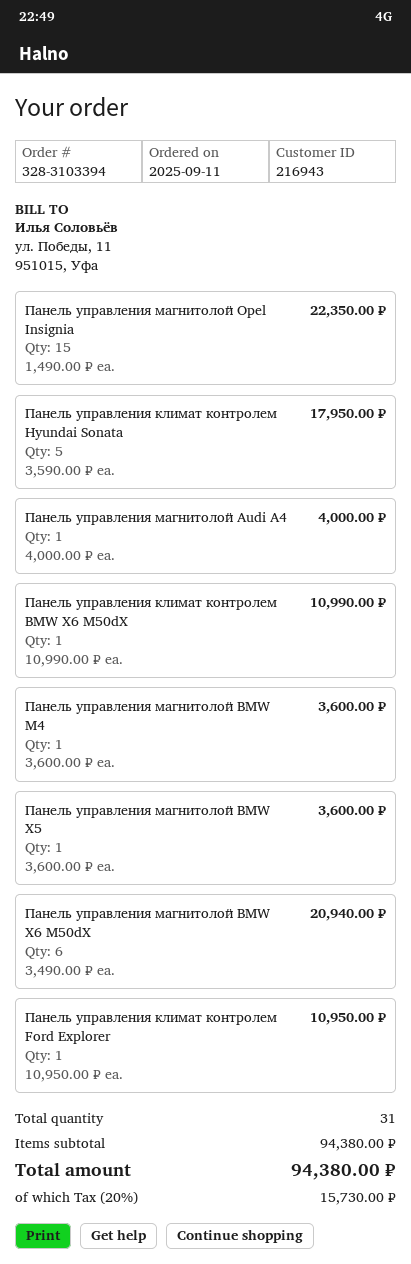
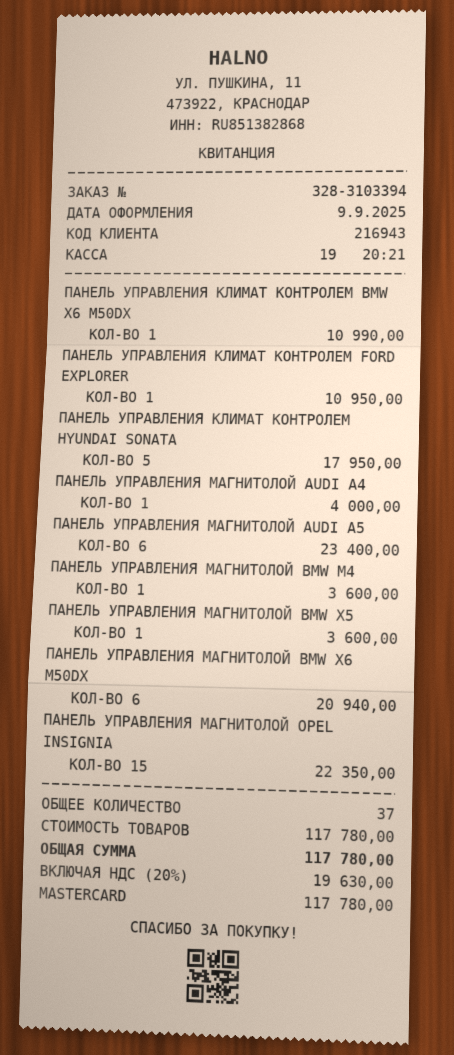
order date: 2025-09-11 -> 2025-09-09
ПАНЕЛЬ УПРАВЛЕНИЯ МАГНИТОЛОЙ AUDI A5: none -> 6 for 23400.00
total quantity: 31 -> 37
subtotal: 94380.00 -> 117780.00
tax: 20% = 15730.00 -> 20% = 19630.00
total: 94380.00 -> 117780.00

